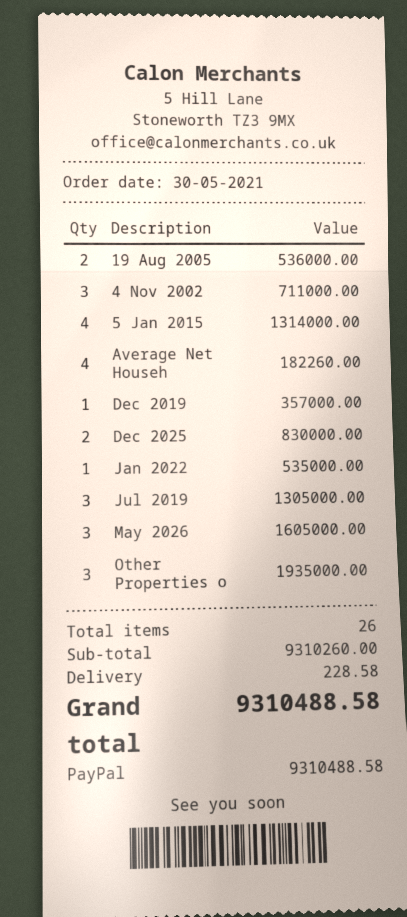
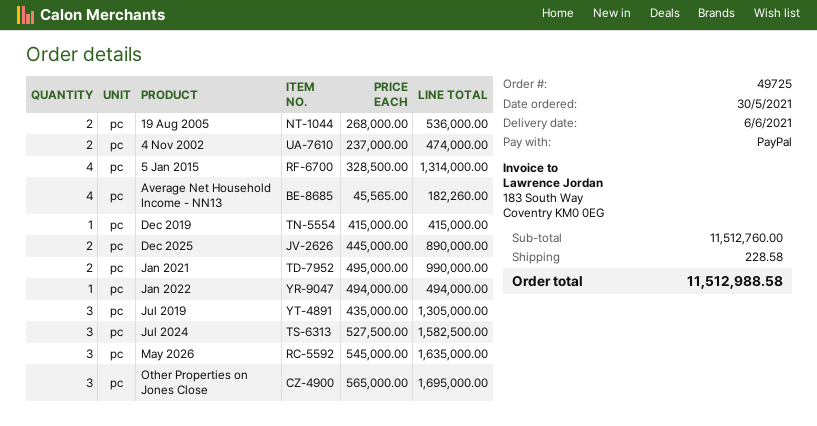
4 Nov 2002: 3 for 711000.00 -> 2 for 474000.00
Dec 2019: 1 for 357000.00 -> 1 for 415000.00
Dec 2025: 2 for 830000.00 -> 2 for 890000.00
Jan 2022: 1 for 535000.00 -> 1 for 494000.00
May 2026: 3 for 1605000.00 -> 3 for 1635000.00
Other Properties o: 3 for 1935000.00 -> 3 for 1695000.00
Jan 2021: none -> 2 for 990000.00
Jul 2024: none -> 3 for 1582500.00
subtotal: 9310260.00 -> 11512760.00
total: 9310488.58 -> 11512988.58

